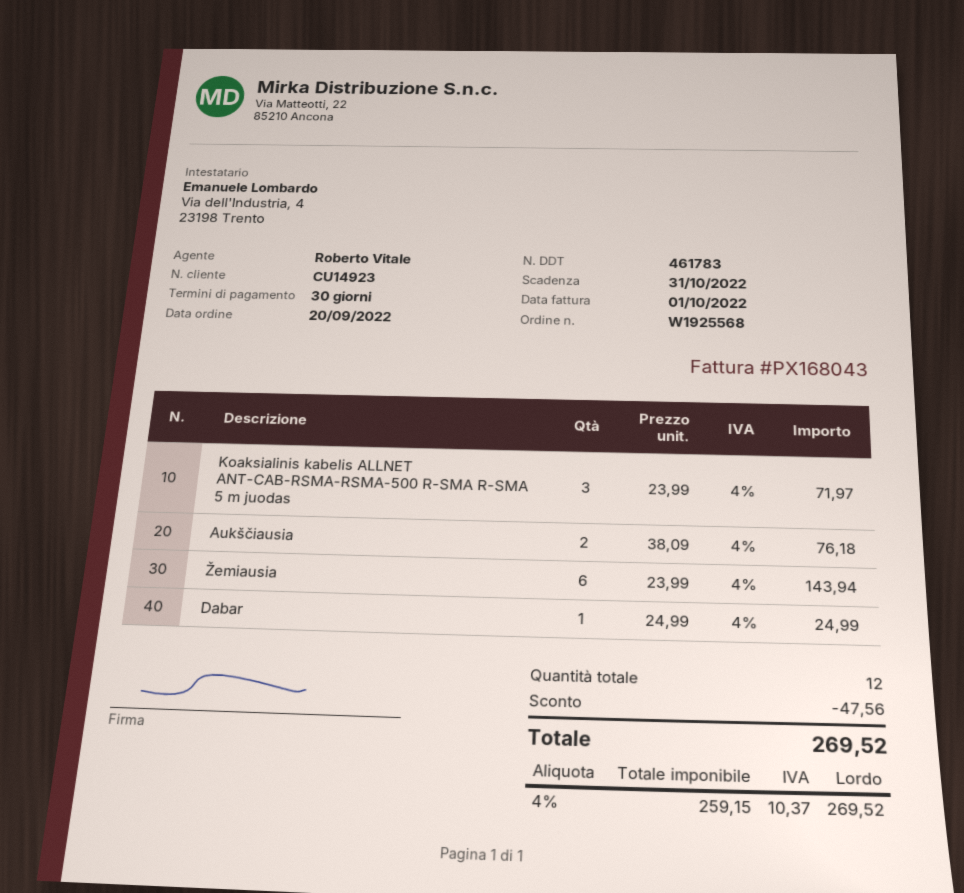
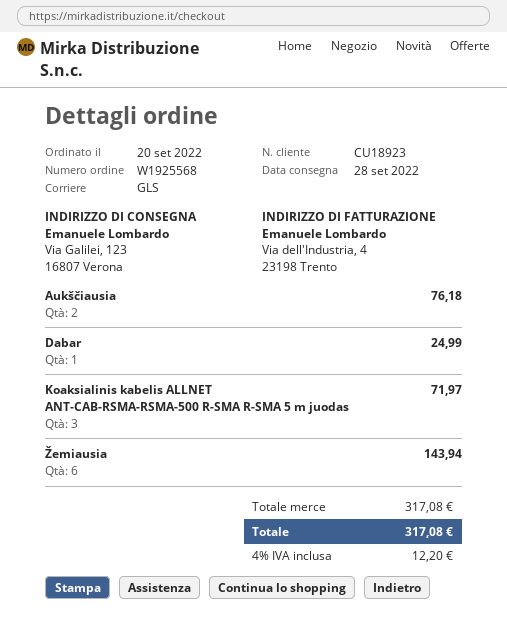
customer number: CU14923 -> CU18923
discount: 47.56 -> none
tax: 4% = 10.37 -> 4% = 12.20
total: 269.52 -> 317.08

